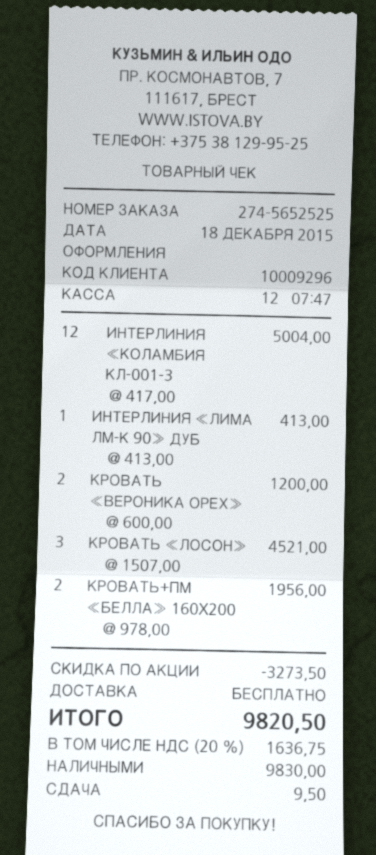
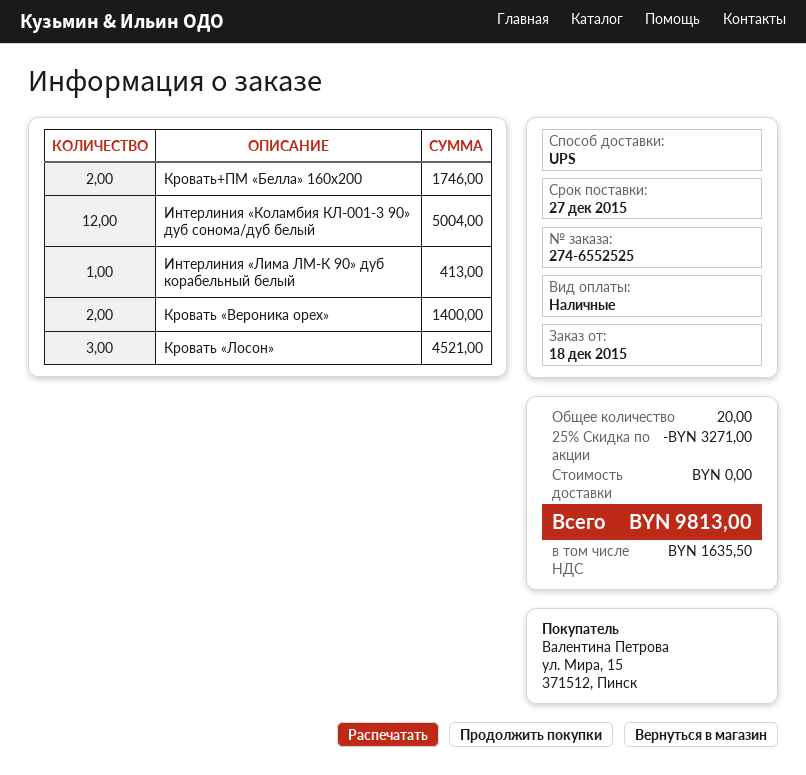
order number: 274-5652525 -> 274-6552525
КРОВАТЬ «ВЕРОНИКА ОРЕХ»: 2 for 1200.00 -> 2 for 1400.00
КРОВАТЬ+ПМ «БЕЛЛА» 160X200: 2 for 1956.00 -> 2 for 1746.00
discount: 3273.50 -> 3271.00
tax: 1636.75 -> 1635.50
total: 9820.50 -> 9813.00

